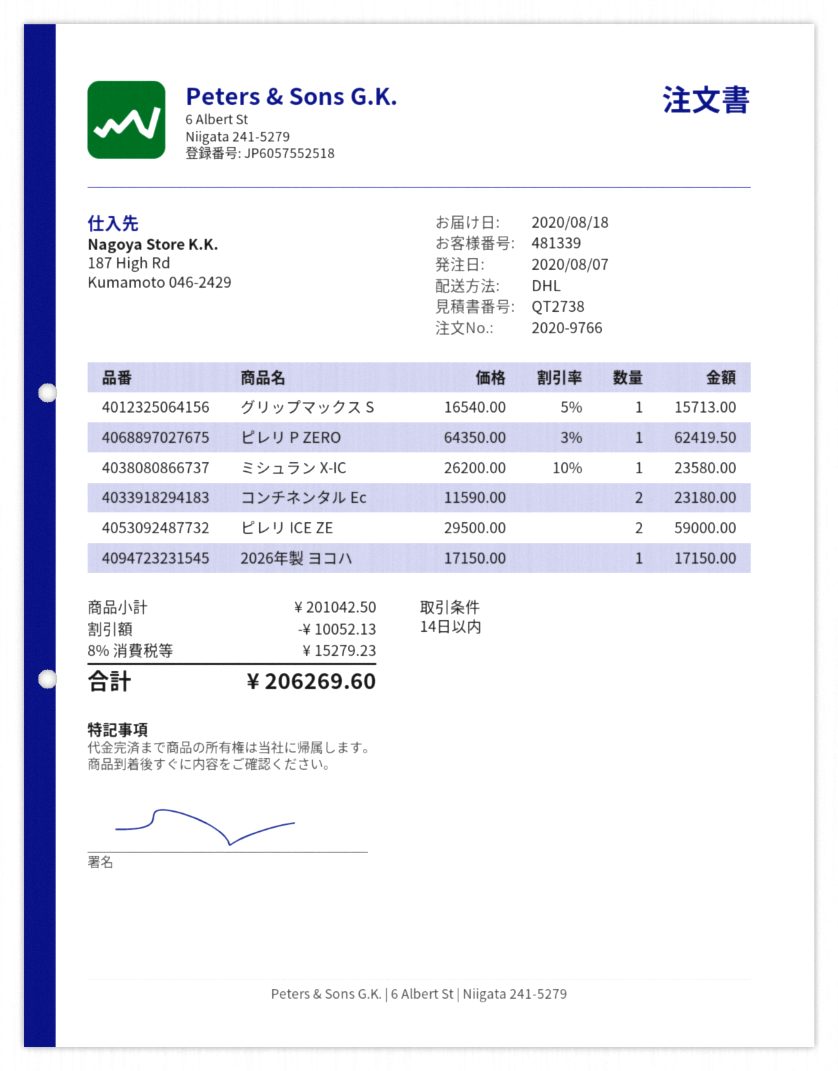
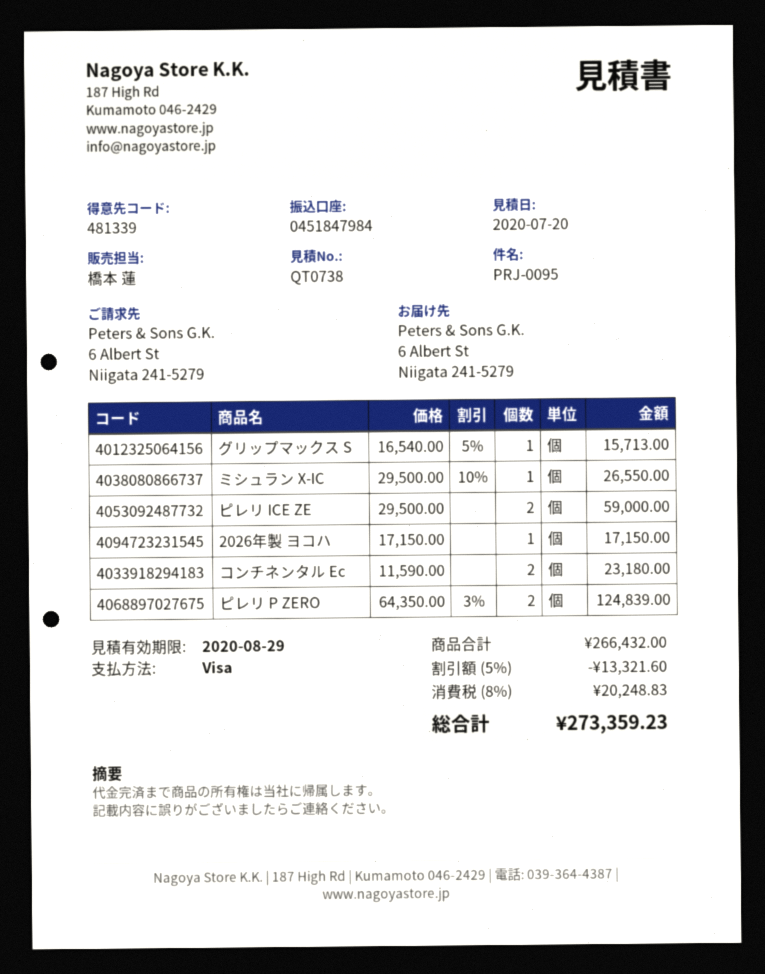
quote number: QT2738 -> QT0738
ピレリ P ZERO: 1 x 64350.00 - 3% = 62419.50 -> 2 x 64350.00 - 3% = 124839.00
ミシュラン X-IC: 1 x 26200.00 - 10% = 23580.00 -> 1 x 29500.00 - 10% = 26550.00
subtotal: 201042.50 -> 266432.00
discount: 10052.13 -> 13321.60
tax: 8% = 15279.23 -> 8% = 20248.83
total: 206269.60 -> 273359.23

